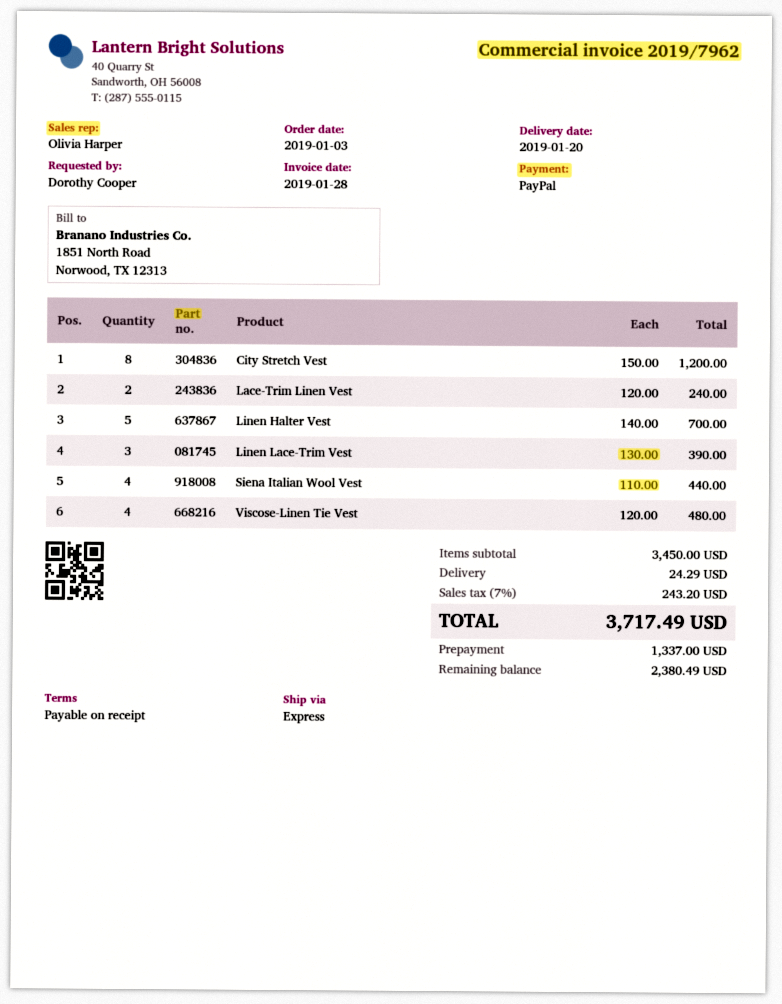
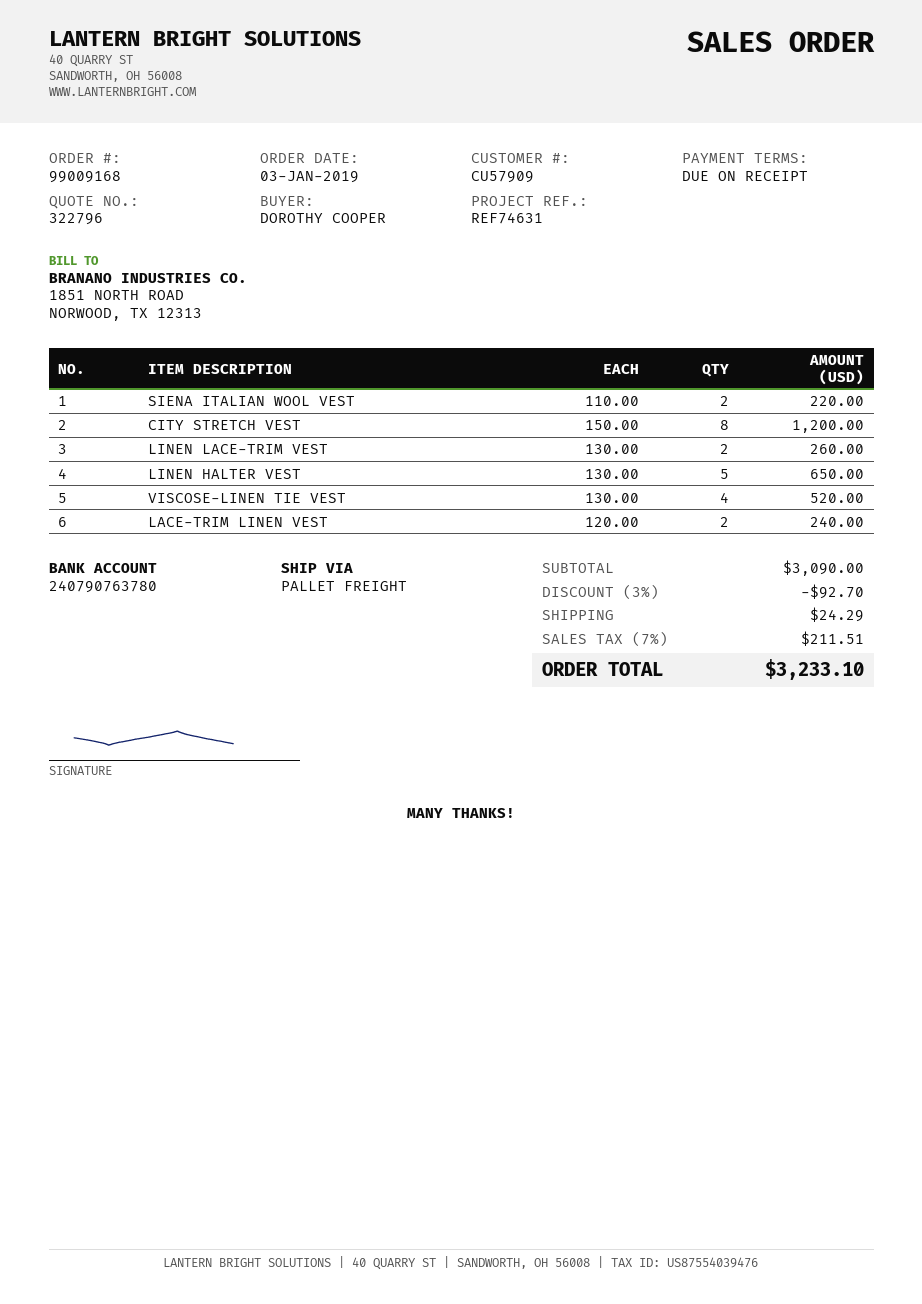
shipping method: express -> pallet freight
Linen Halter Vest: 5 x 140.00 = 700.00 -> 5 x 130.00 = 650.00
Linen Lace-Trim Vest: 3 x 130.00 = 390.00 -> 2 x 130.00 = 260.00
Siena Italian Wool Vest: 4 x 110.00 = 440.00 -> 2 x 110.00 = 220.00
Viscose-Linen Tie Vest: 4 x 120.00 = 480.00 -> 4 x 130.00 = 520.00
subtotal: 3450.00 -> 3090.00
discount: none -> 3% = 92.70
tax: 7% = 243.20 -> 7% = 211.51
total: 3717.49 -> 3233.10

